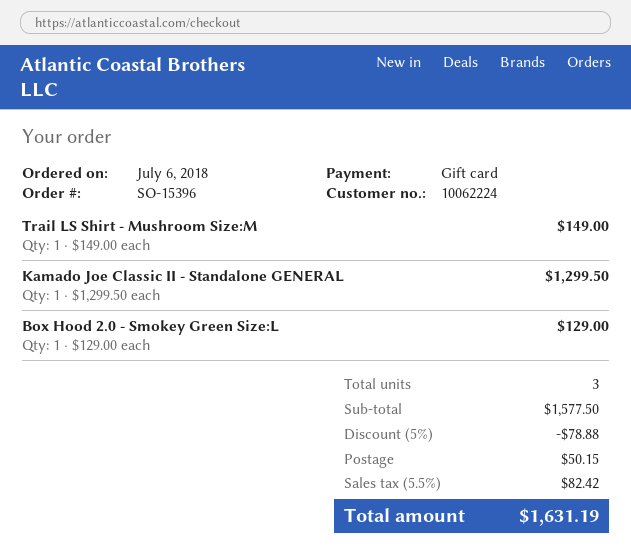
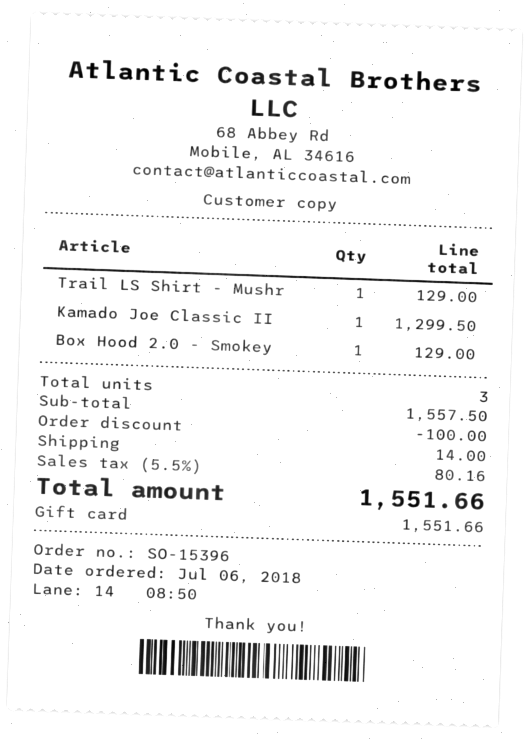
Trail LS Shirt - Mushroom Size:M: 1 for 149.00 -> 1 for 129.00
subtotal: 1577.50 -> 1557.50
discount: 78.88 -> 100.00
shipping: 50.15 -> 14.00
tax: 5.5% = 82.42 -> 5.5% = 80.16
total: 1631.19 -> 1551.66

